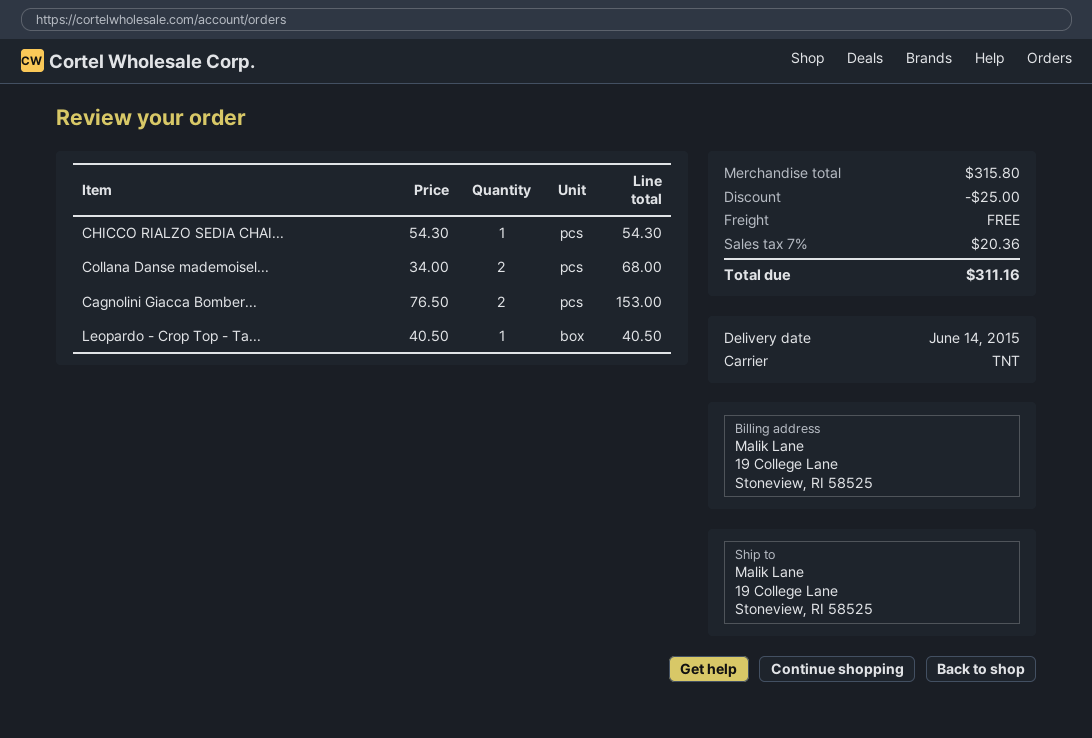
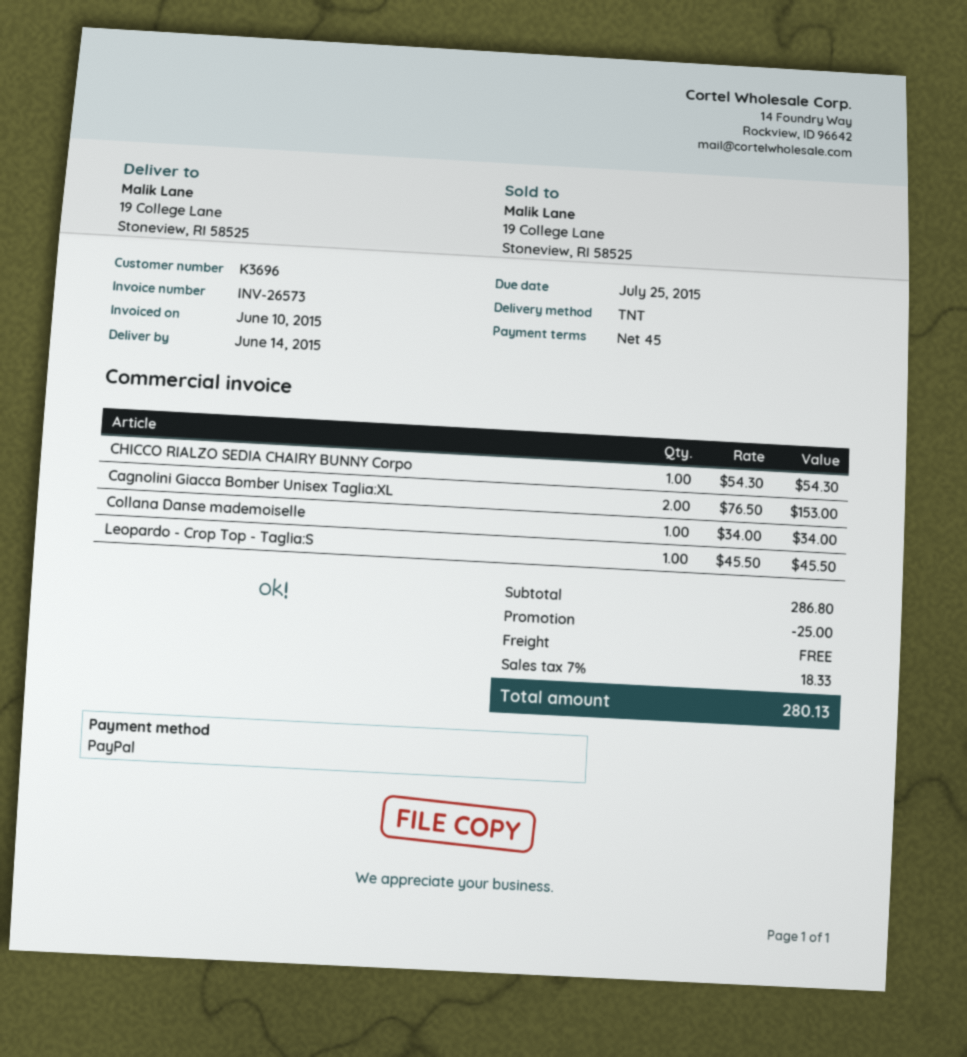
Collana Danse mademoisel...: 2 x 34.00 = 68.00 -> 1 x 34.00 = 34.00
Leopardo - Crop Top - Ta...: 1 x 40.50 = 40.50 -> 1 x 45.50 = 45.50
subtotal: 315.80 -> 286.80
tax: 7% = 20.36 -> 7% = 18.33
total: 311.16 -> 280.13

